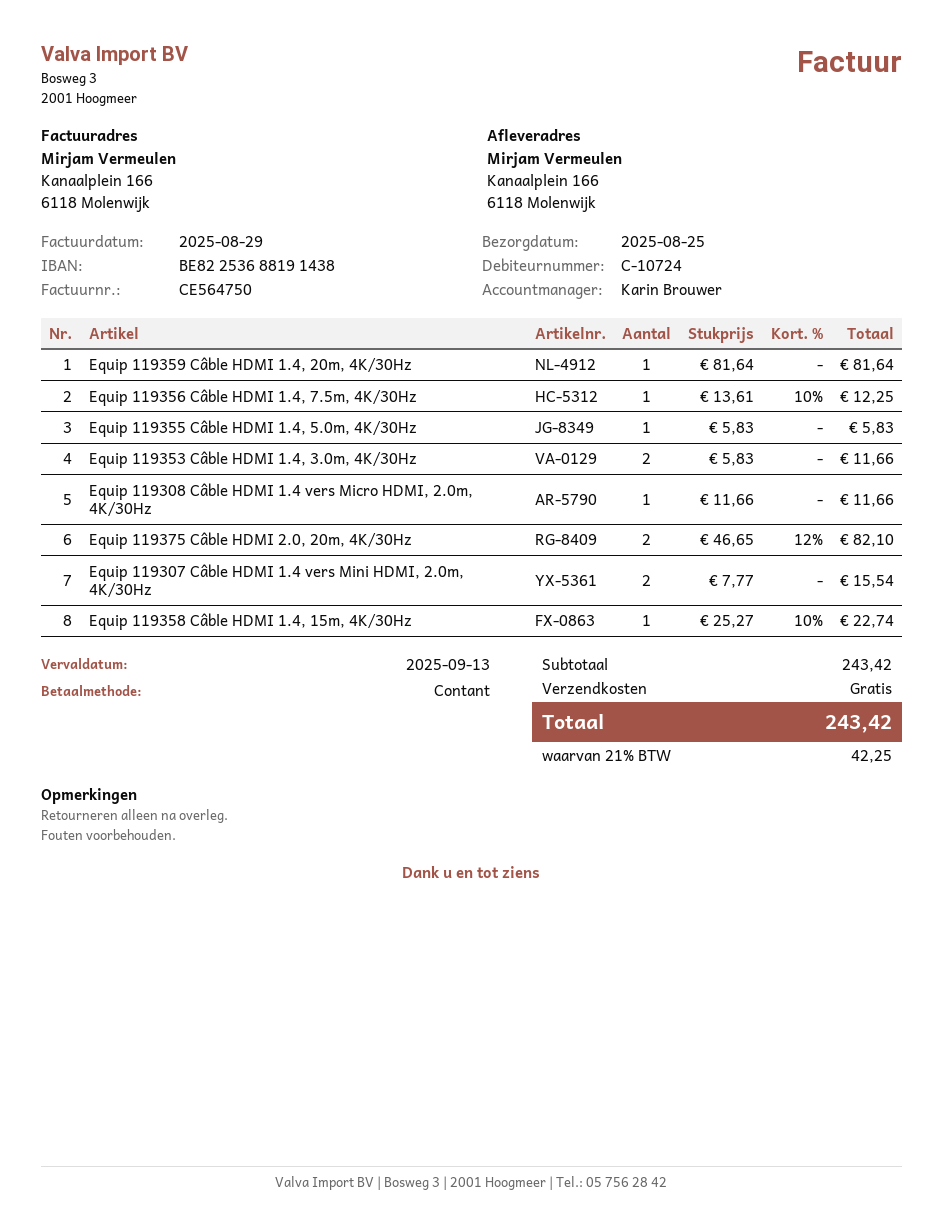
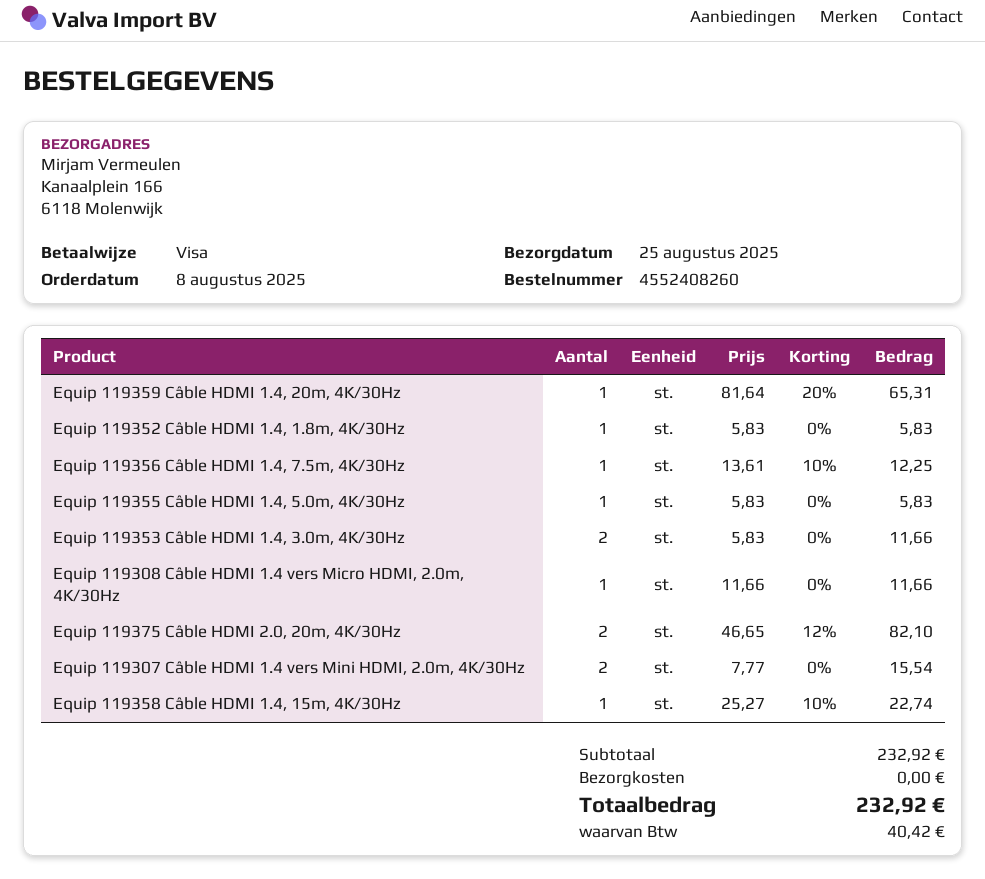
payment method: cash -> Visa
Equip 119359 Câble HDMI 1.4, 20m, 4K/30Hz: 1 x 81.64 = 81.64 -> 1 x 81.64 - 20% = 65.31
Equip 119352 Câble HDMI 1.4, 1.8m, 4K/30Hz: none -> 1 x 5.83 = 5.83
subtotal: 243.42 -> 232.92
tax: 42.25 -> 40.42
total: 243.42 -> 232.92

